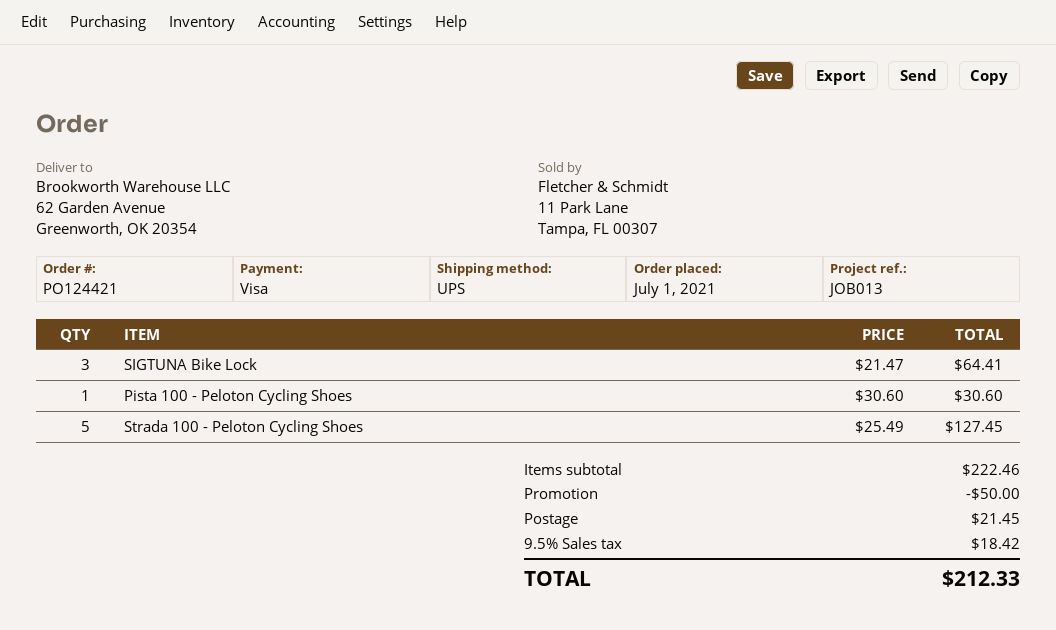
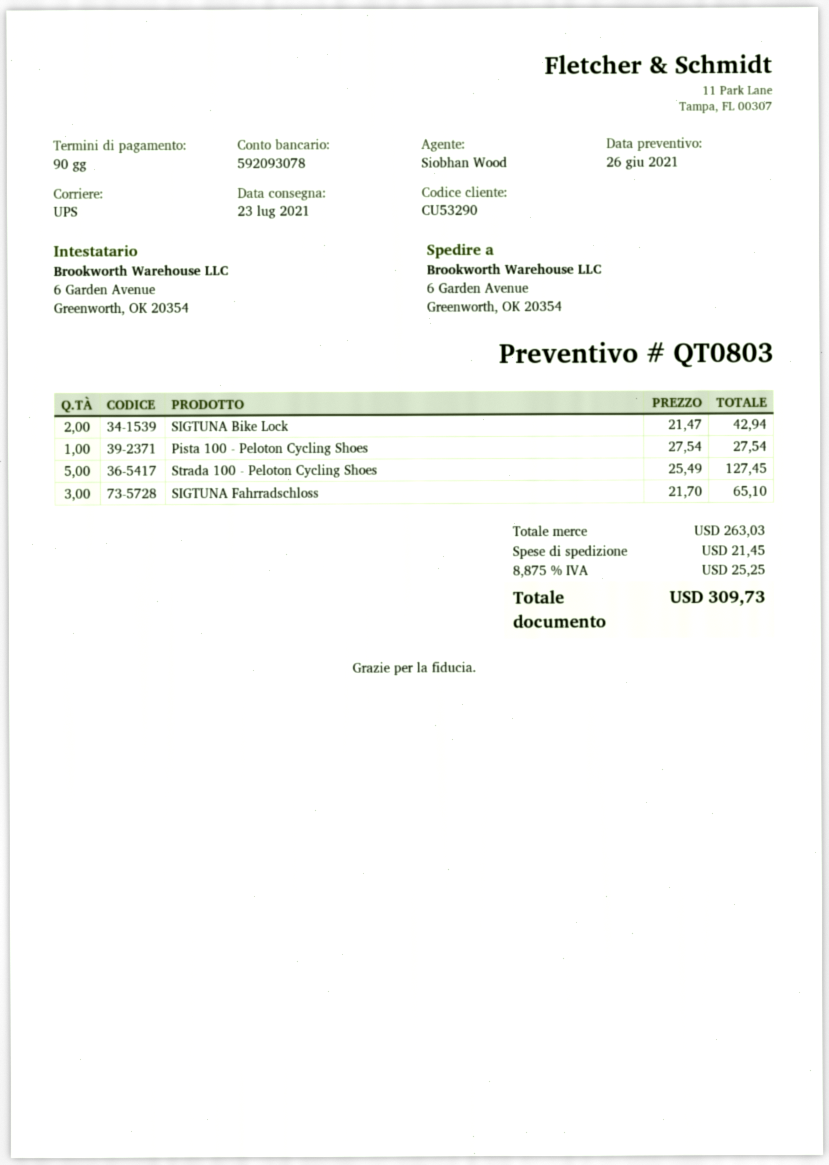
ship to: 62 Garden Avenue, Greenworth, OK 20354 -> 6 Garden Avenue, Greenworth, OK 20354
SIGTUNA Bike Lock: 3 x 21.47 = 64.41 -> 2 x 21.47 = 42.94
Pista 100 - Peloton Cycling Shoes: 1 x 30.60 = 30.60 -> 1 x 27.54 = 27.54
SIGTUNA Fahrradschloss: none -> 3 x 21.70 = 65.10
subtotal: 222.46 -> 263.03
discount: 50.00 -> none
tax: 9.5% = 18.42 -> 8.875% = 25.25
total: 212.33 -> 309.73

